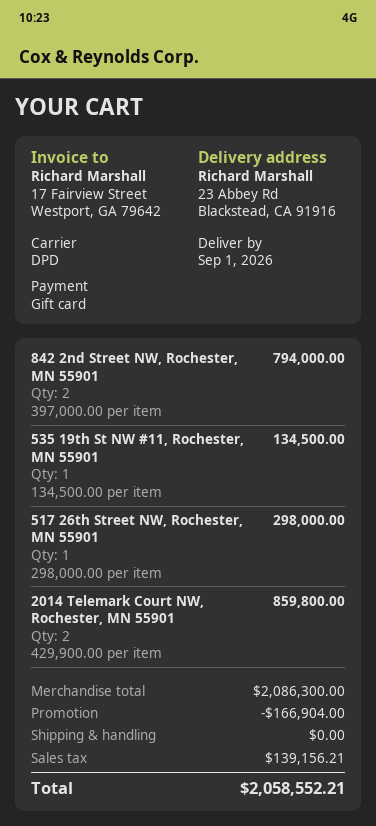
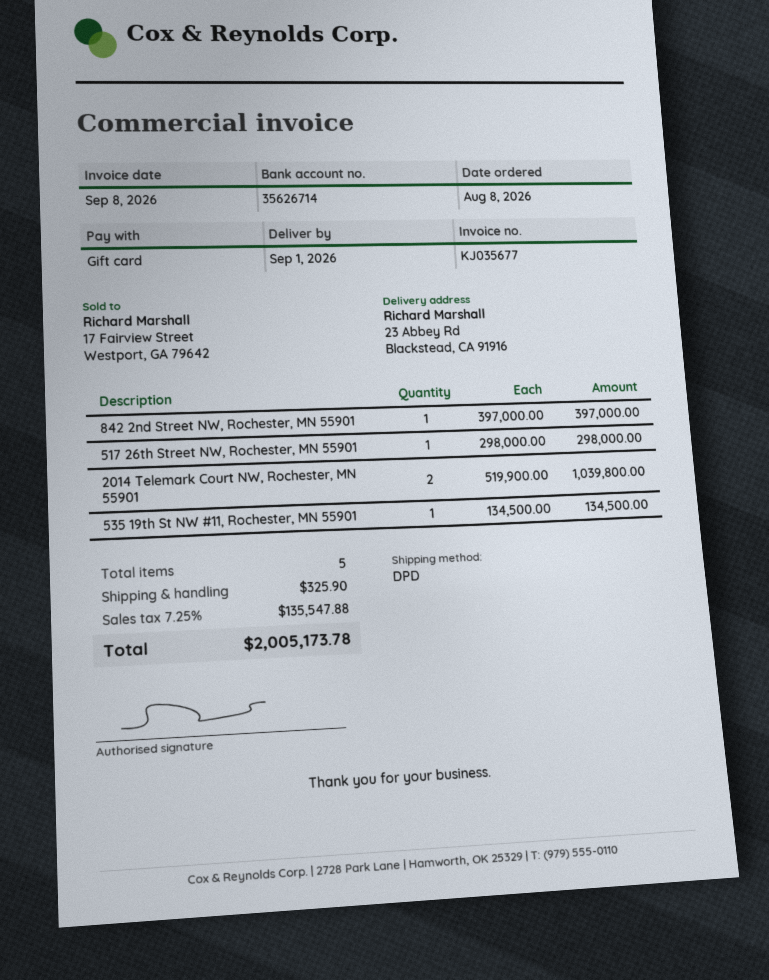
842 2nd Street NW, Rochester, MN 55901: 2 x 397000.00 = 794000.00 -> 1 x 397000.00 = 397000.00
2014 Telemark Court NW, Rochester, MN 55901: 2 x 429900.00 = 859800.00 -> 2 x 519900.00 = 1039800.00
discount: 166904.00 -> none
shipping: 0.00 -> 325.90
tax: 139156.21 -> 135547.88
total: 2058552.21 -> 2005173.78

